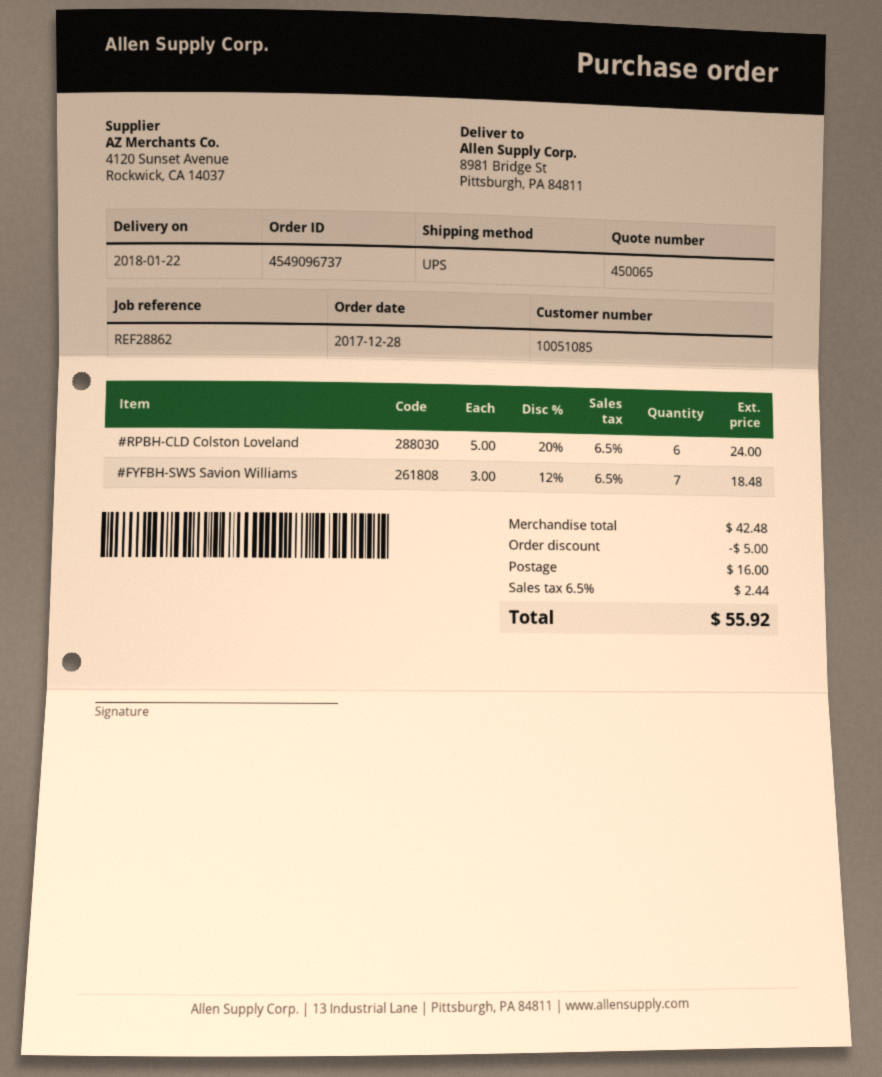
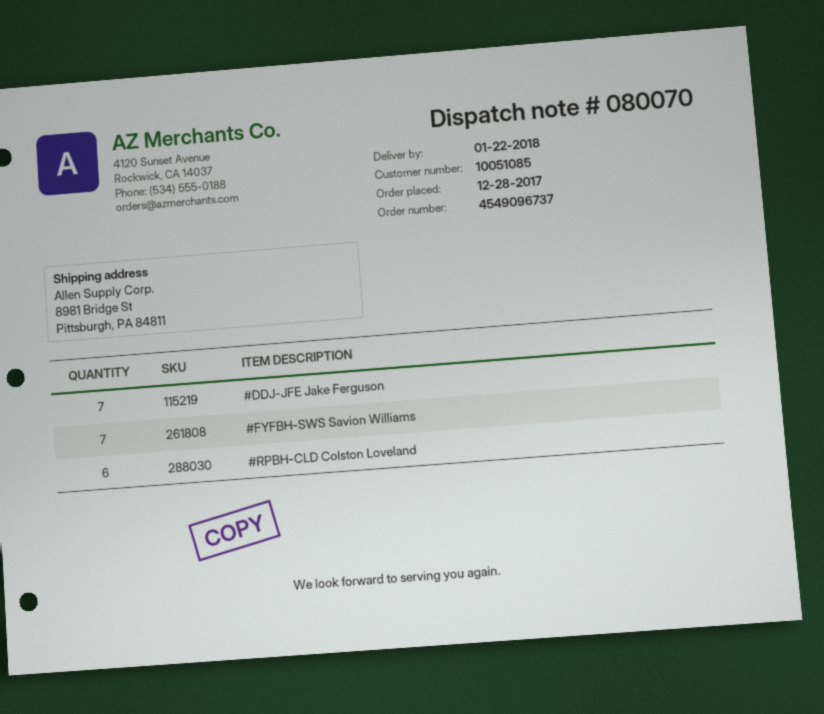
#DDJ-JFE Jake Ferguson: none -> 7

